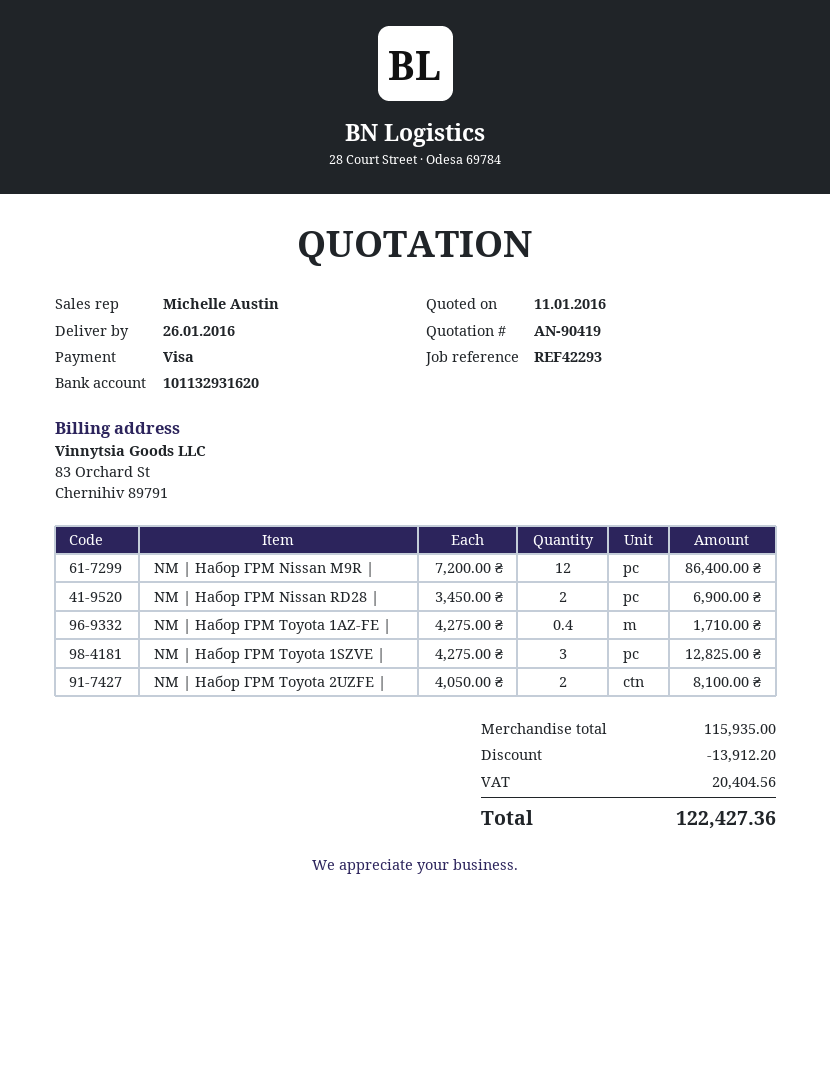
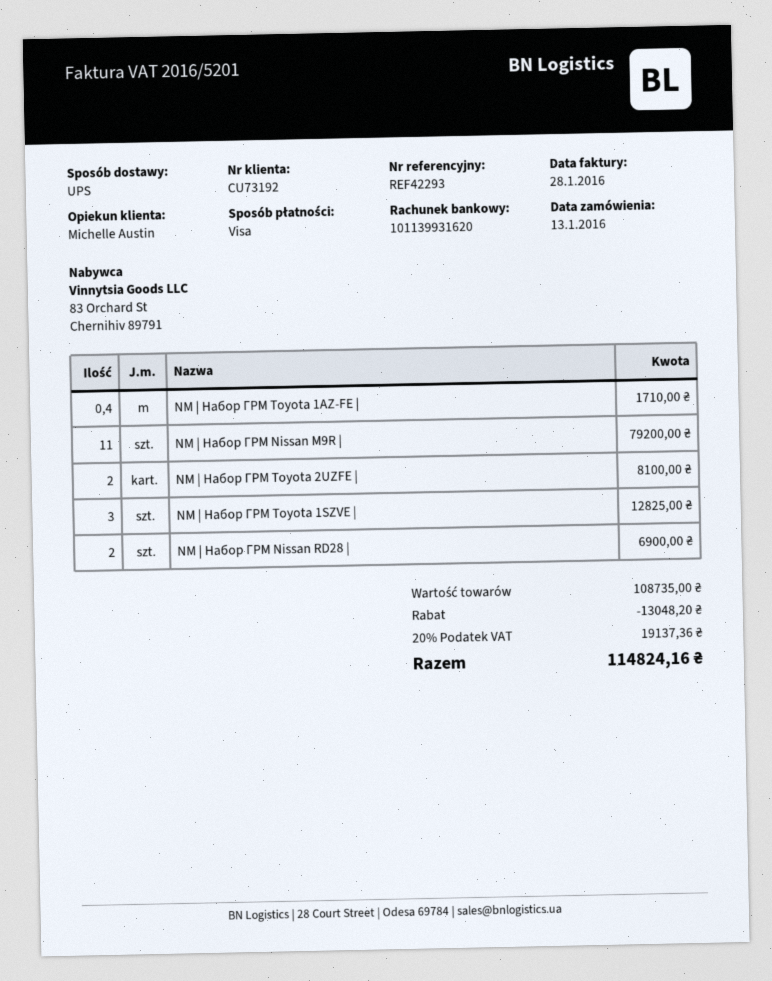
bank account: 101132931620 -> 101139931620
NM | Набор ГРМ Nissan M9R |: 12 for 86400.00 -> 11 for 79200.00
subtotal: 115935.00 -> 108735.00
discount: 13912.20 -> 13048.20
tax: 20404.56 -> 19137.36
total: 122427.36 -> 114824.16

